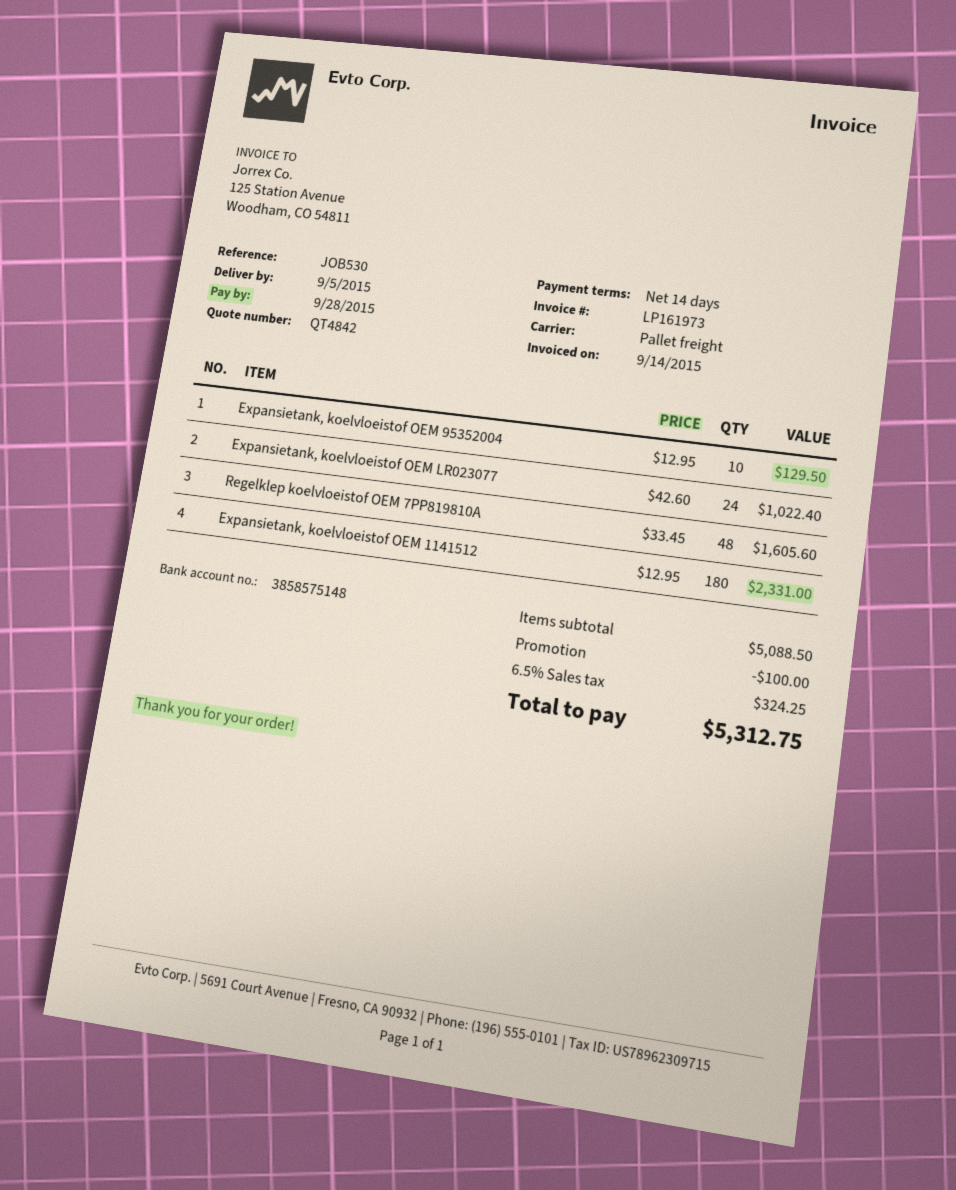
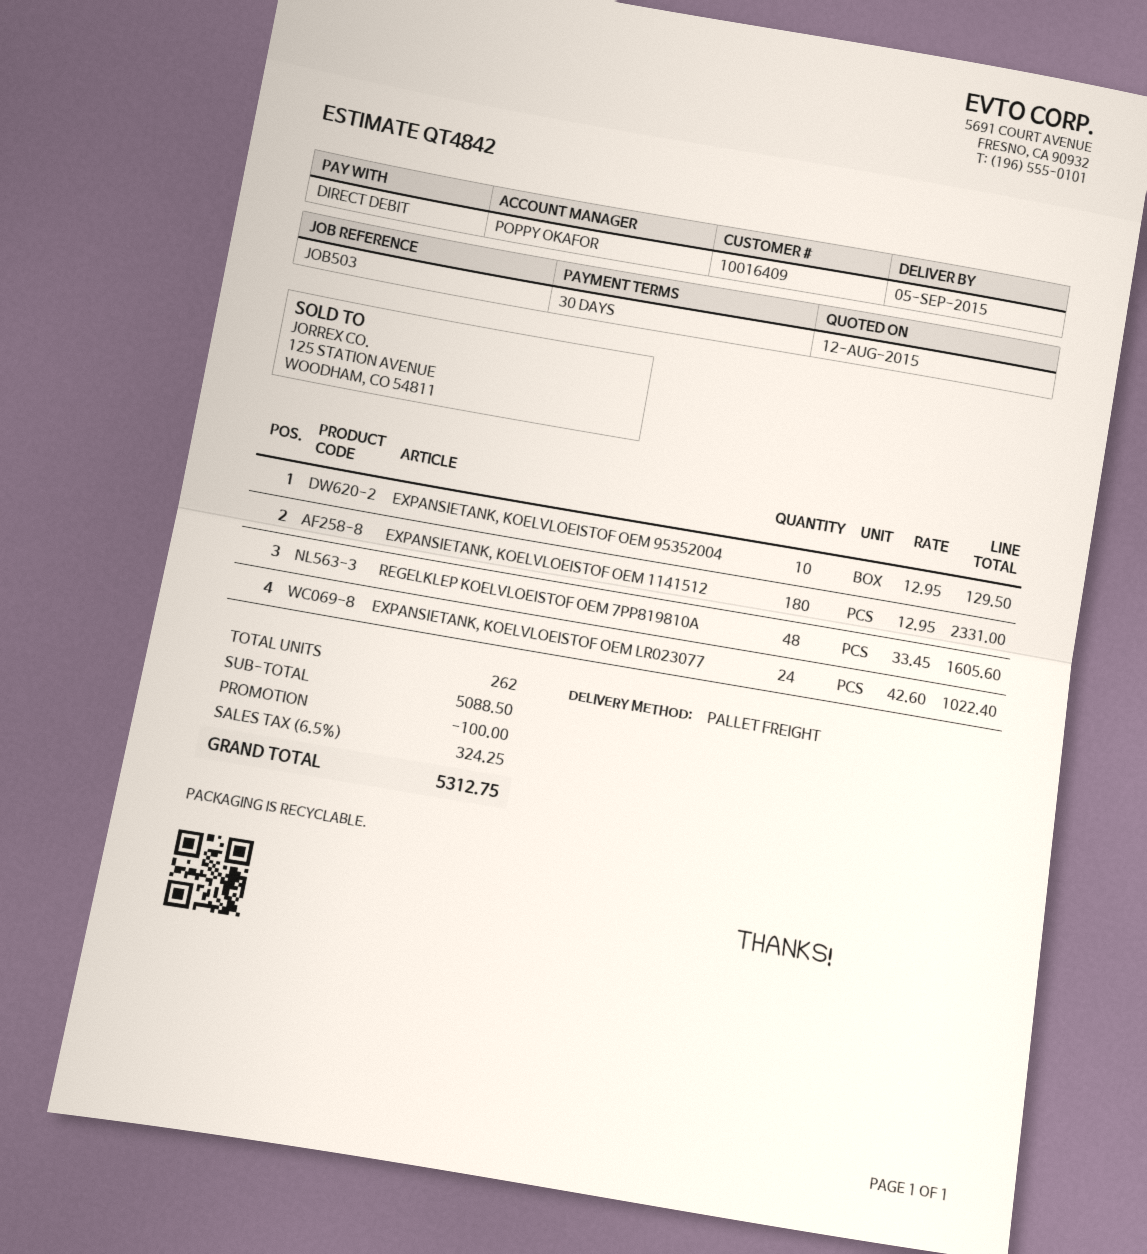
payment terms: 14 days -> 30 days
reference: JOB530 -> JOB503

